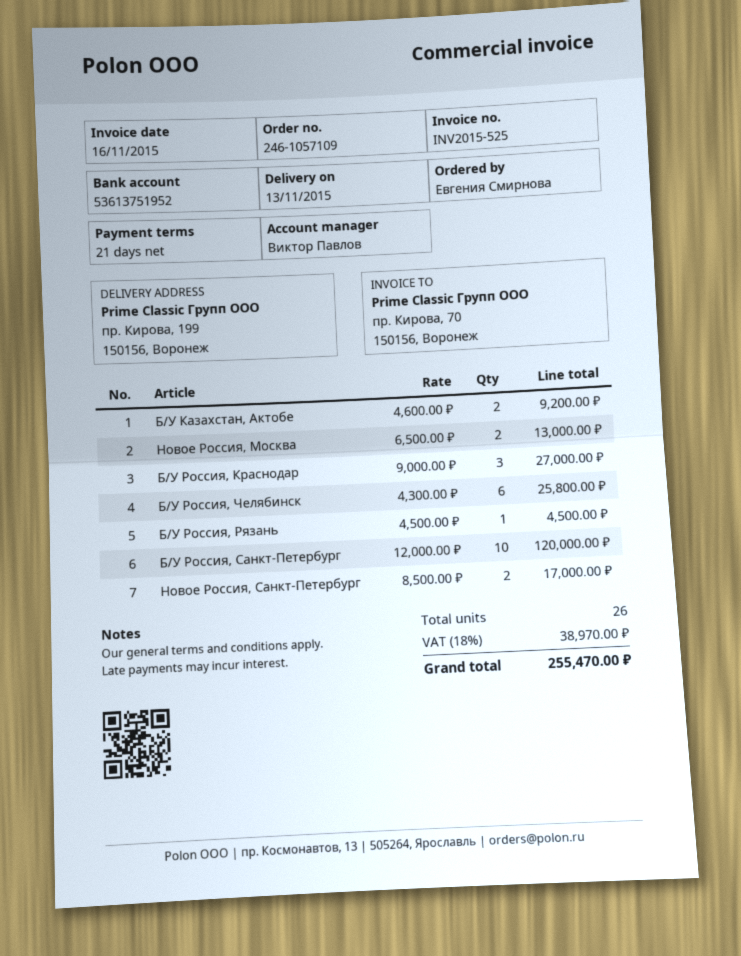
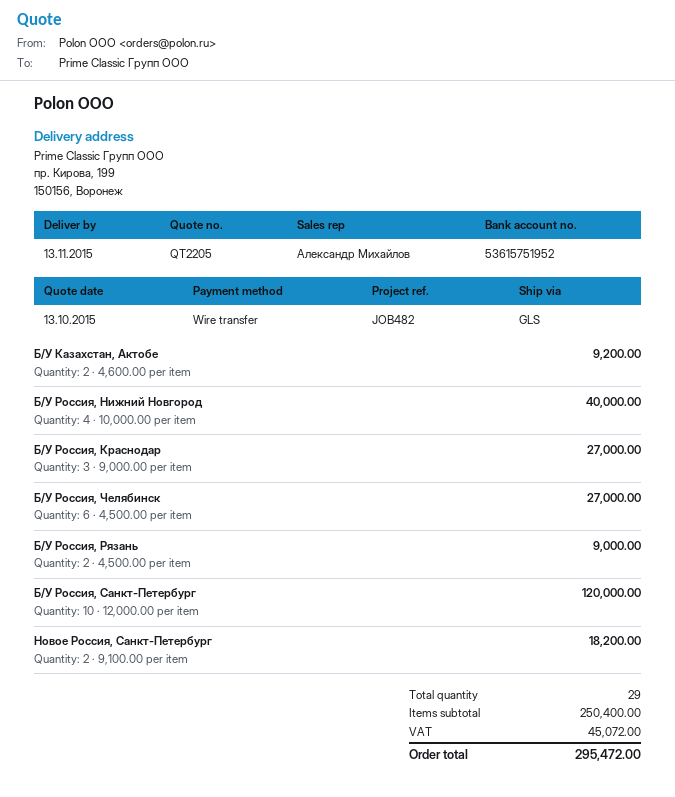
sales rep: Виктор Павлов -> Александр Михайлов
bank account: 53613751952 -> 53615751952
Новое Россия, Москва: 2 x 6500.00 = 13000.00 -> none
Б/У Россия, Челябинск: 6 x 4300.00 = 25800.00 -> 6 x 4500.00 = 27000.00
Б/У Россия, Рязань: 1 x 4500.00 = 4500.00 -> 2 x 4500.00 = 9000.00
Новое Россия, Санкт-Петербург: 2 x 8500.00 = 17000.00 -> 2 x 9100.00 = 18200.00
Б/У Россия, Нижний Новгород: none -> 4 x 10000.00 = 40000.00
total quantity: 26 -> 29
tax: 38970.00 -> 45072.00
total: 255470.00 -> 295472.00

